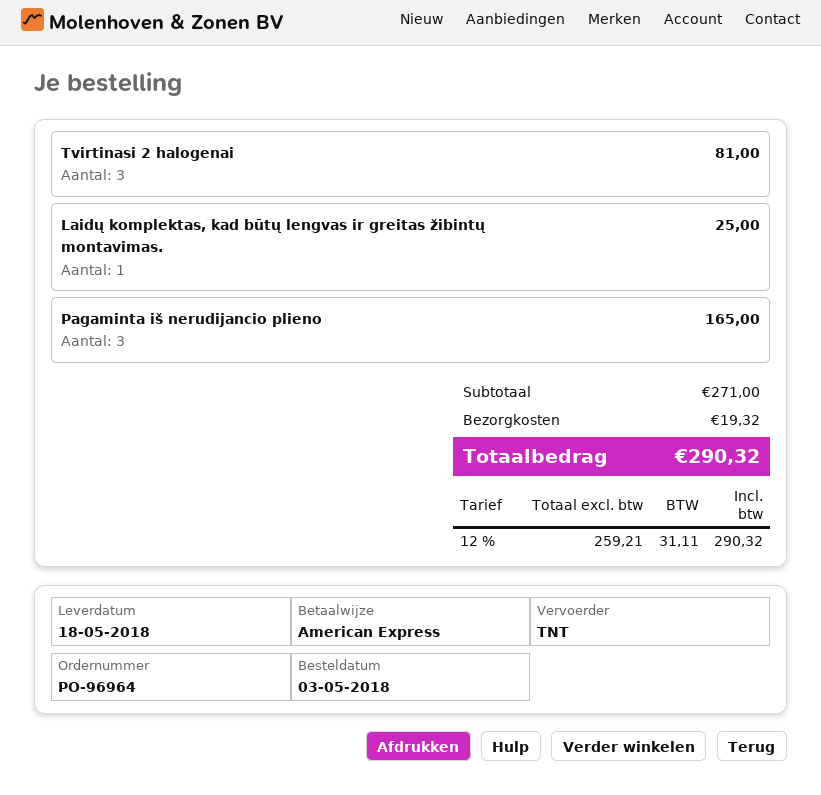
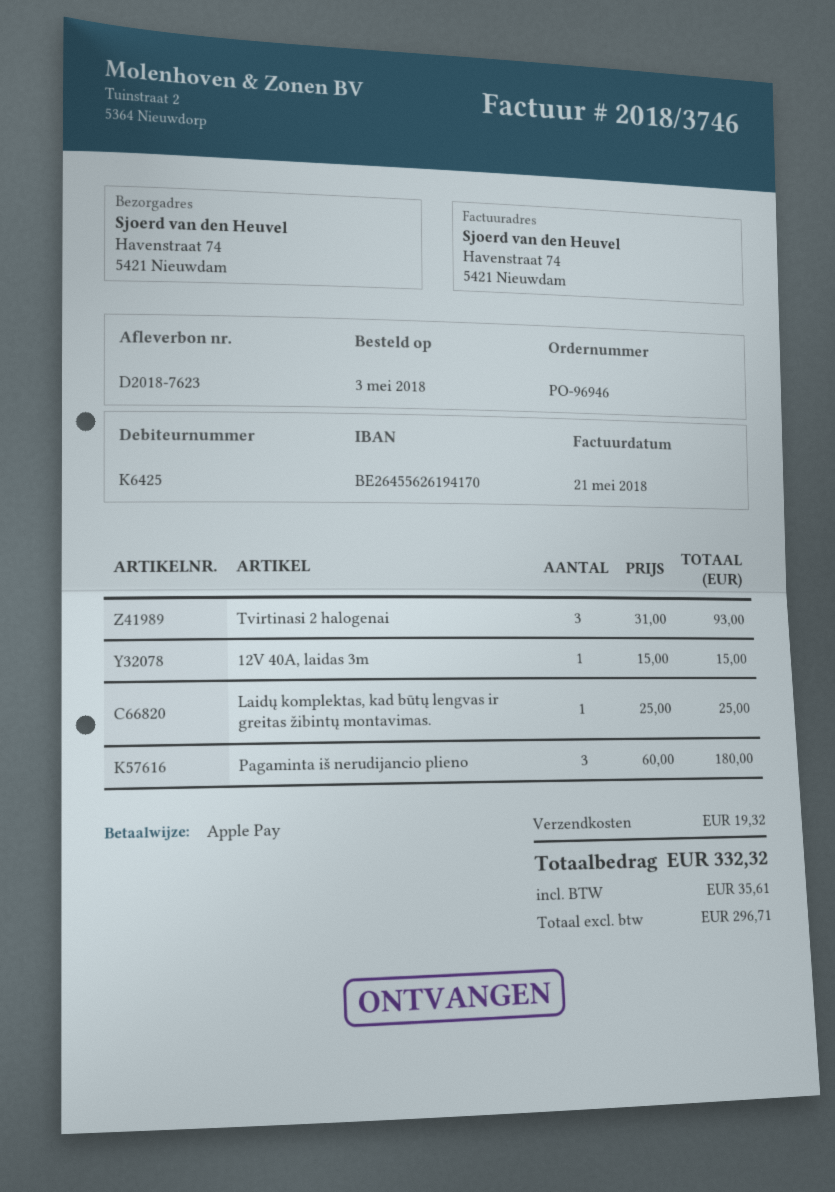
order number: PO-96964 -> PO-96946
payment method: American Express -> Apple Pay
Tvirtinasi 2 halogenai: 3 for 81.00 -> 3 for 93.00
Pagaminta iš nerudijancio plieno: 3 for 165.00 -> 3 for 180.00
12V 40A, laidas 3m: none -> 1 for 15.00
net: 259.21 -> 296.71
tax: 31.11 -> 35.61
total: 290.32 -> 332.32

